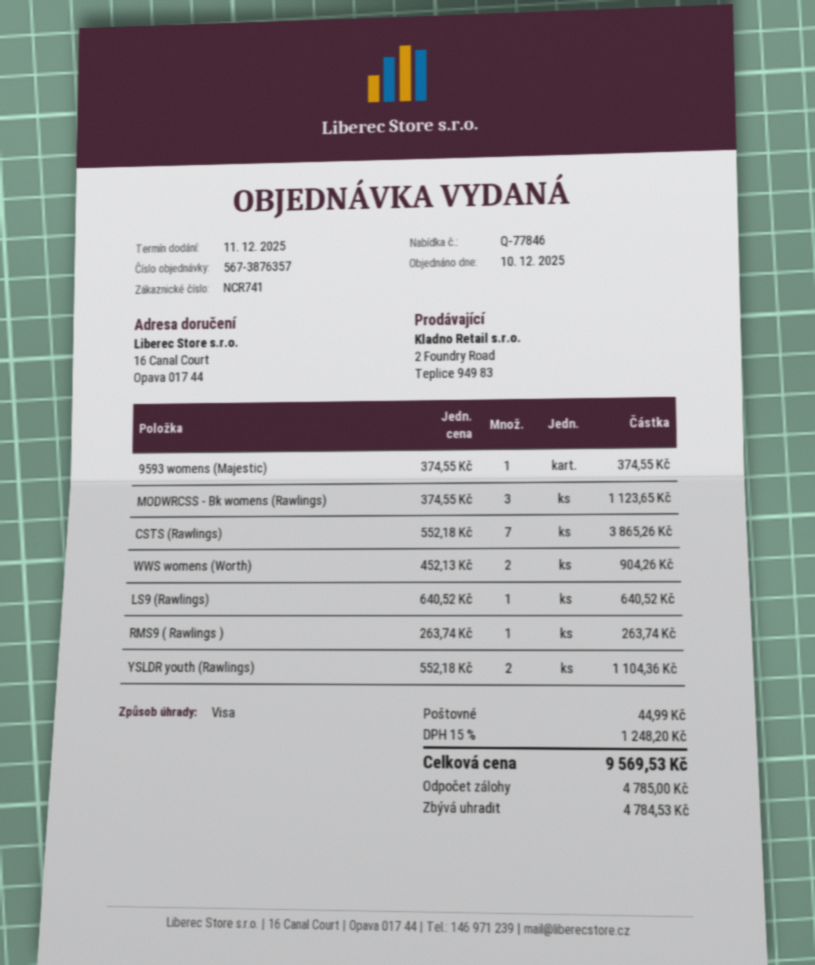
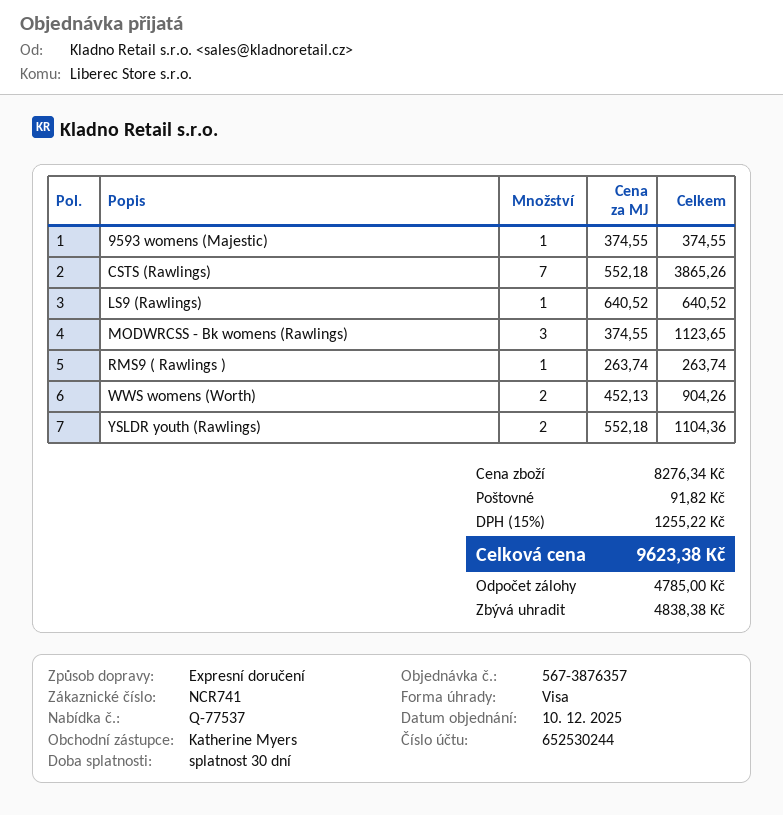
quote number: Q-77846 -> Q-77537
shipping: 44.99 -> 91.82
tax: 15% = 1248.20 -> 15% = 1255.22
total: 9569.53 -> 9623.38
balance: 4784.53 -> 4838.38

